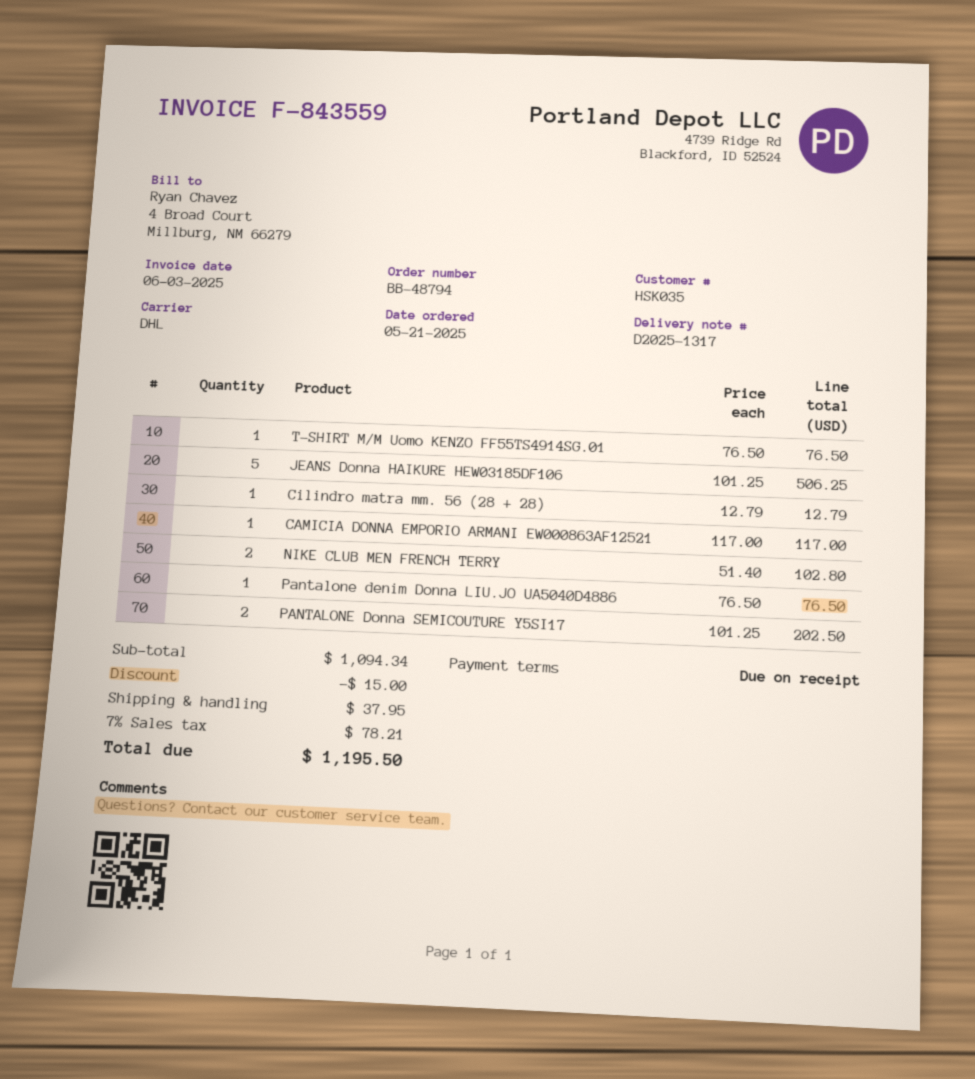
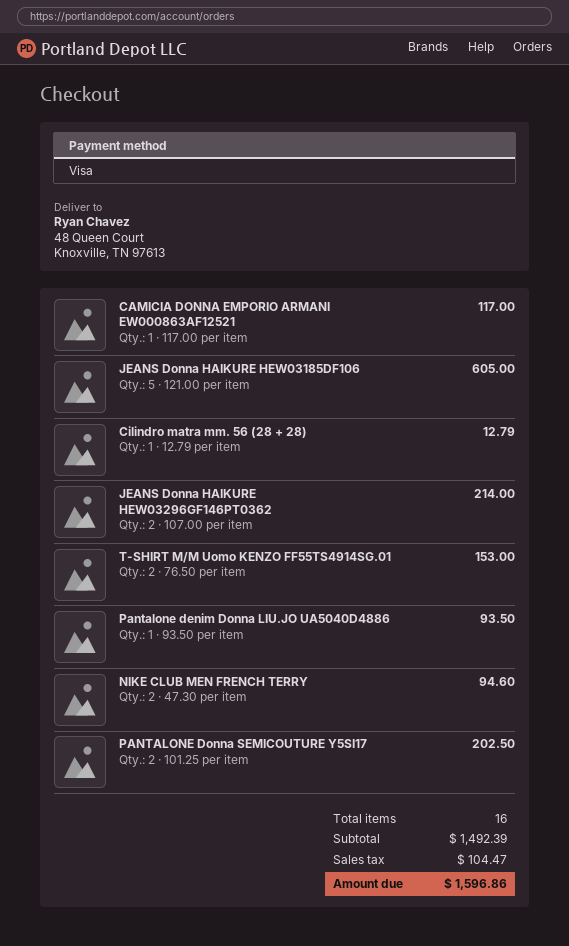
T-SHIRT M/M Uomo KENZO FF55TS4914SG.01: 1 x 76.50 = 76.50 -> 2 x 76.50 = 153.00
JEANS Donna HAIKURE HEW03185DF106: 5 x 101.25 = 506.25 -> 5 x 121.00 = 605.00
NIKE CLUB MEN FRENCH TERRY: 2 x 51.40 = 102.80 -> 2 x 47.30 = 94.60
Pantalone denim Donna LIU.JO UA5040D4886: 1 x 76.50 = 76.50 -> 1 x 93.50 = 93.50
JEANS Donna HAIKURE HEW03296GF146PT0362: none -> 2 x 107.00 = 214.00
subtotal: 1094.34 -> 1492.39
discount: 15.00 -> none
shipping: 37.95 -> none
tax: 78.21 -> 104.47
total: 1195.50 -> 1596.86

